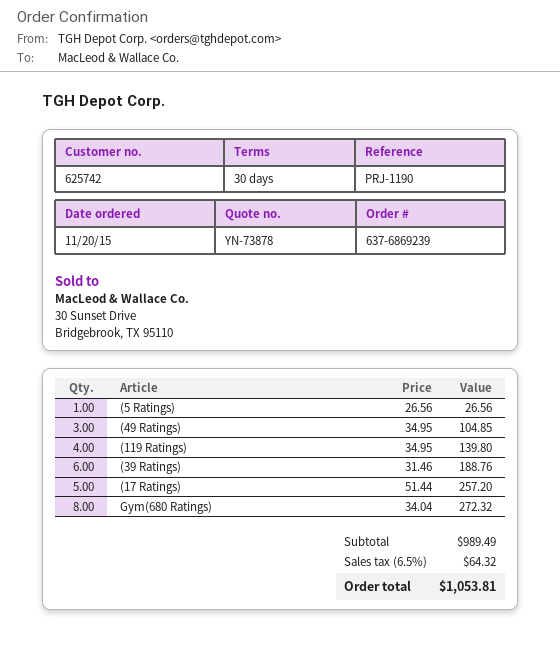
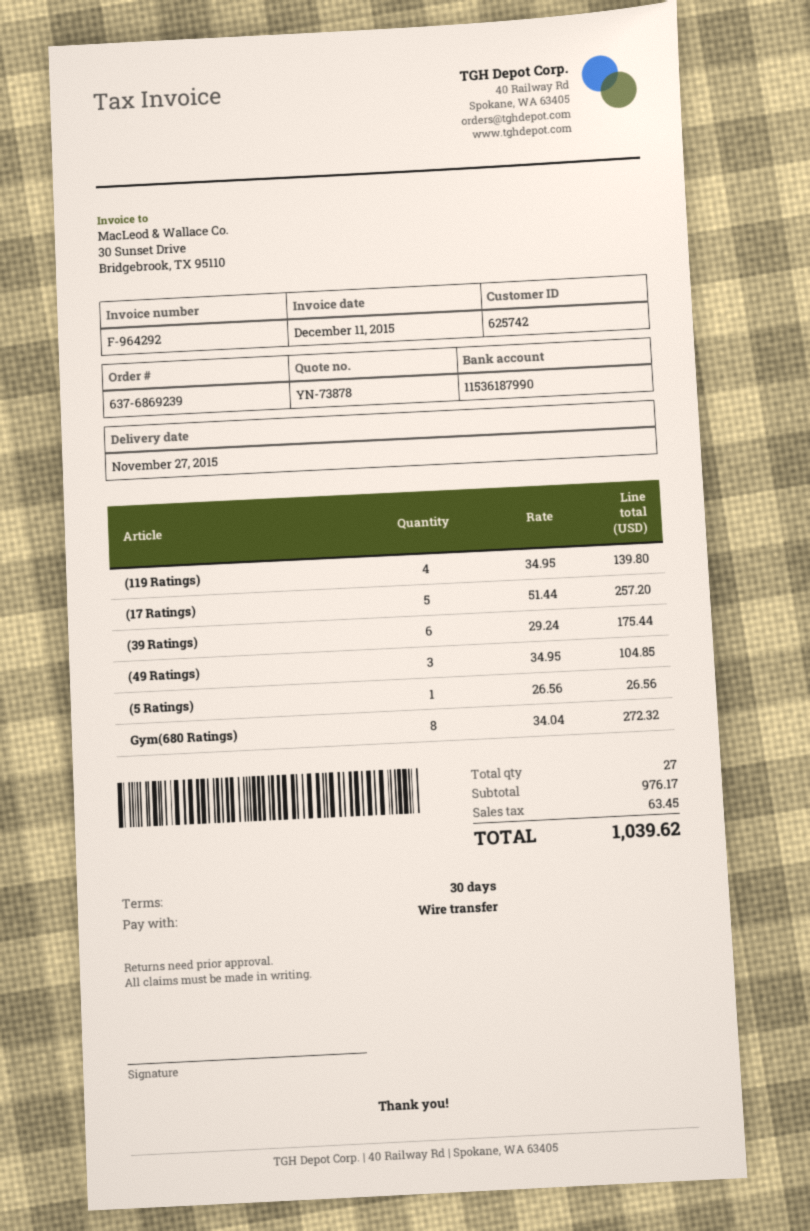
(39 Ratings): 6 x 31.46 = 188.76 -> 6 x 29.24 = 175.44
subtotal: 989.49 -> 976.17
tax: 64.32 -> 63.45
total: 1053.81 -> 1039.62

